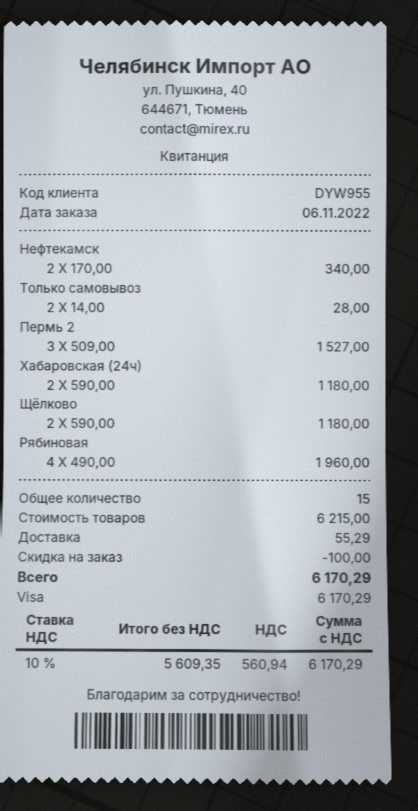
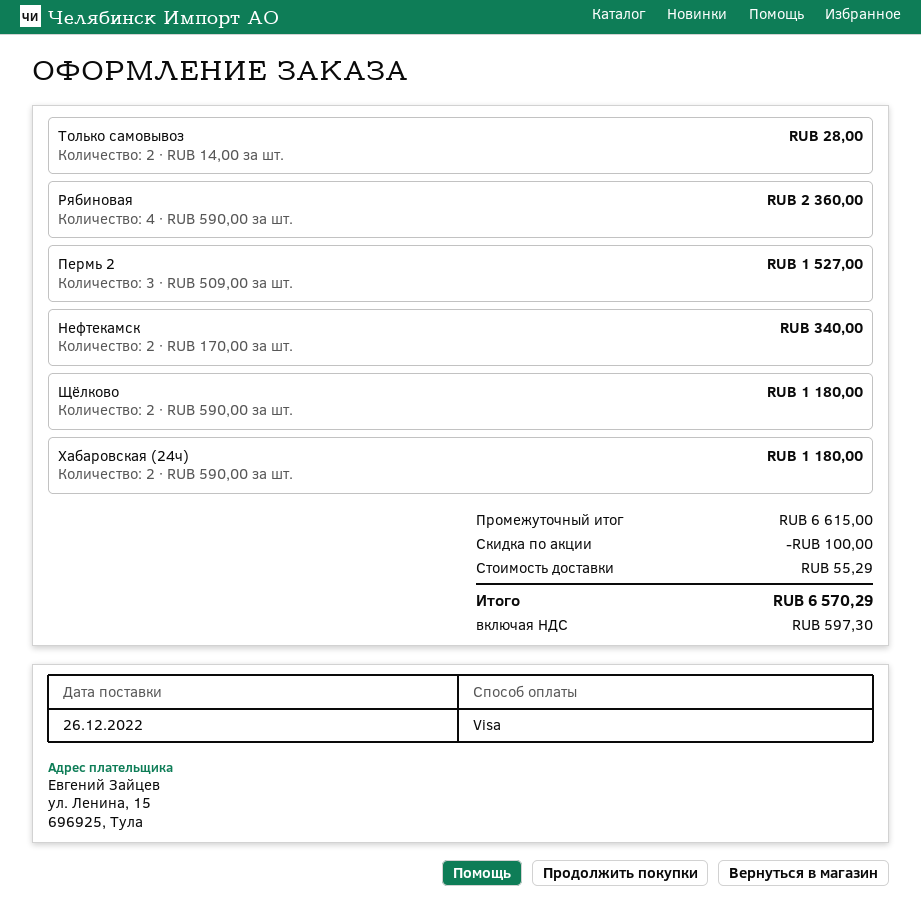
Рябиновая: 4 x 490.00 = 1960.00 -> 4 x 590.00 = 2360.00
subtotal: 6215.00 -> 6615.00
tax: 560.94 -> 597.30
total: 6170.29 -> 6570.29

